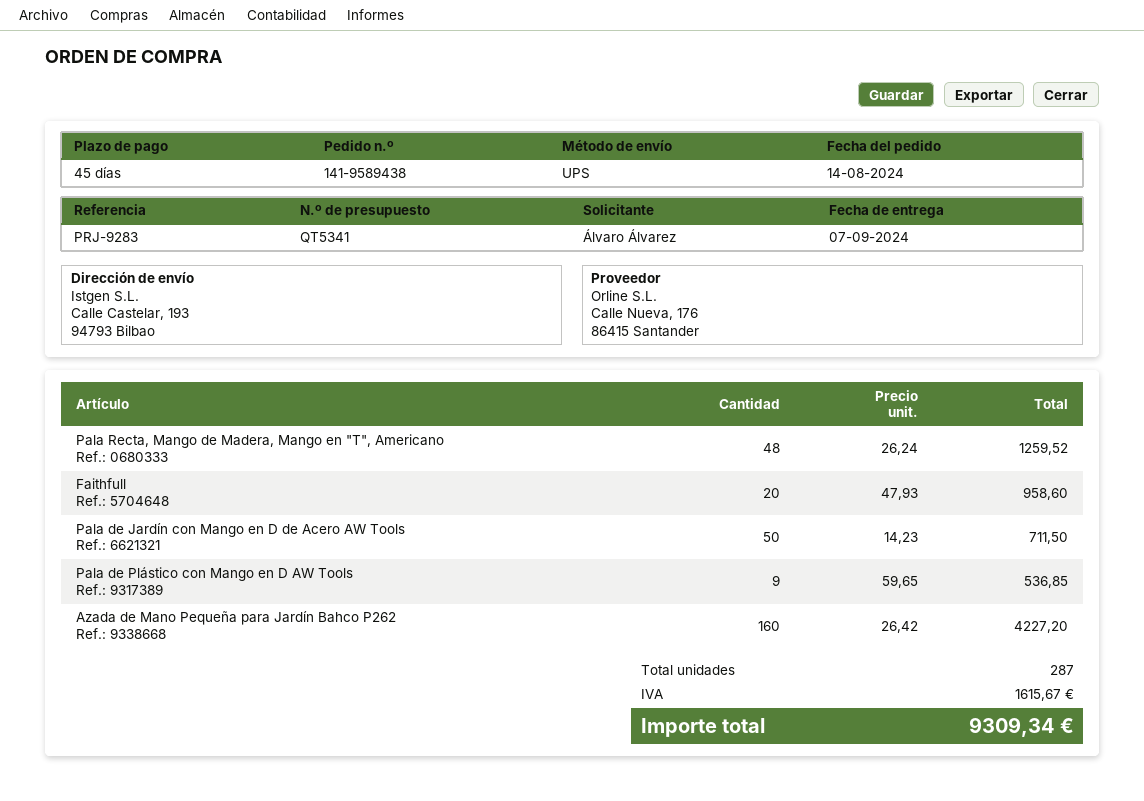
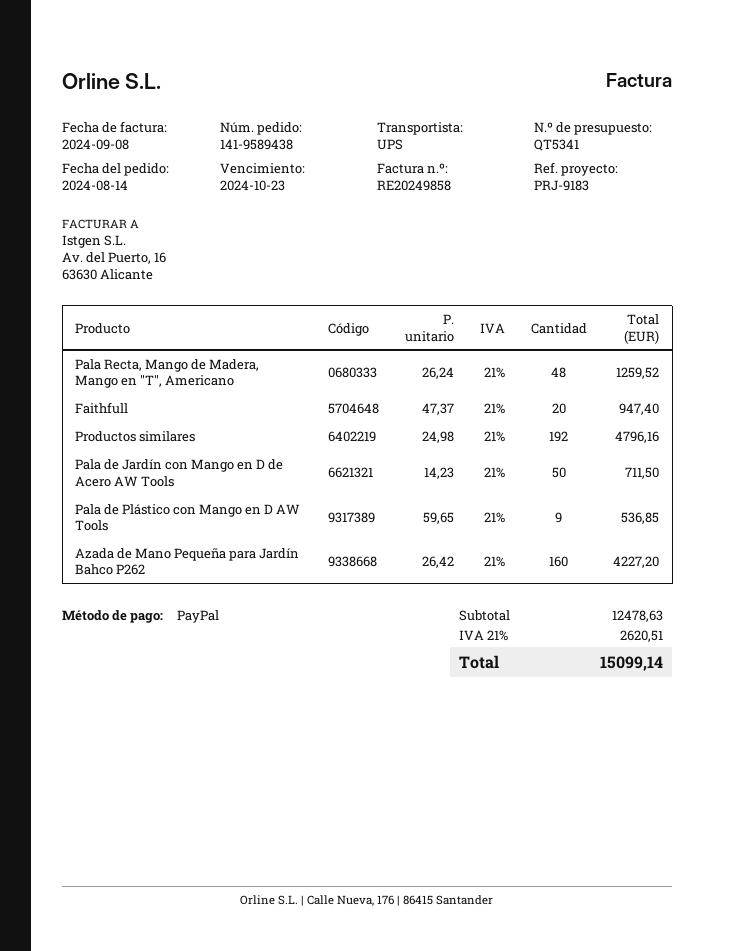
reference: PRJ-9283 -> PRJ-9183
Faithfull: 20 x 47.93 = 958.60 -> 20 x 47.37 = 947.40
Productos similares: none -> 192 x 24.98 = 4796.16
tax: 1615.67 -> 2620.51
total: 9309.34 -> 15099.14

